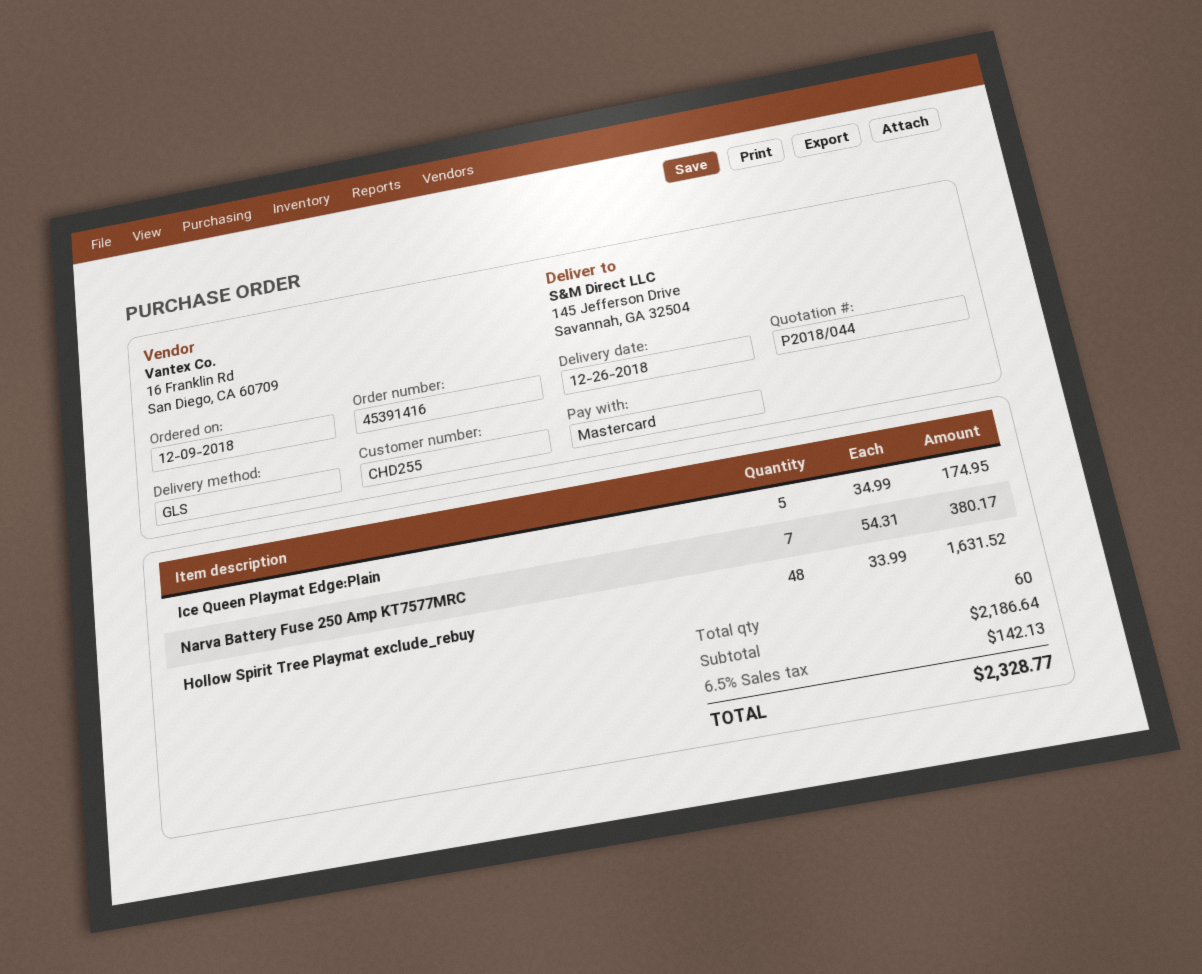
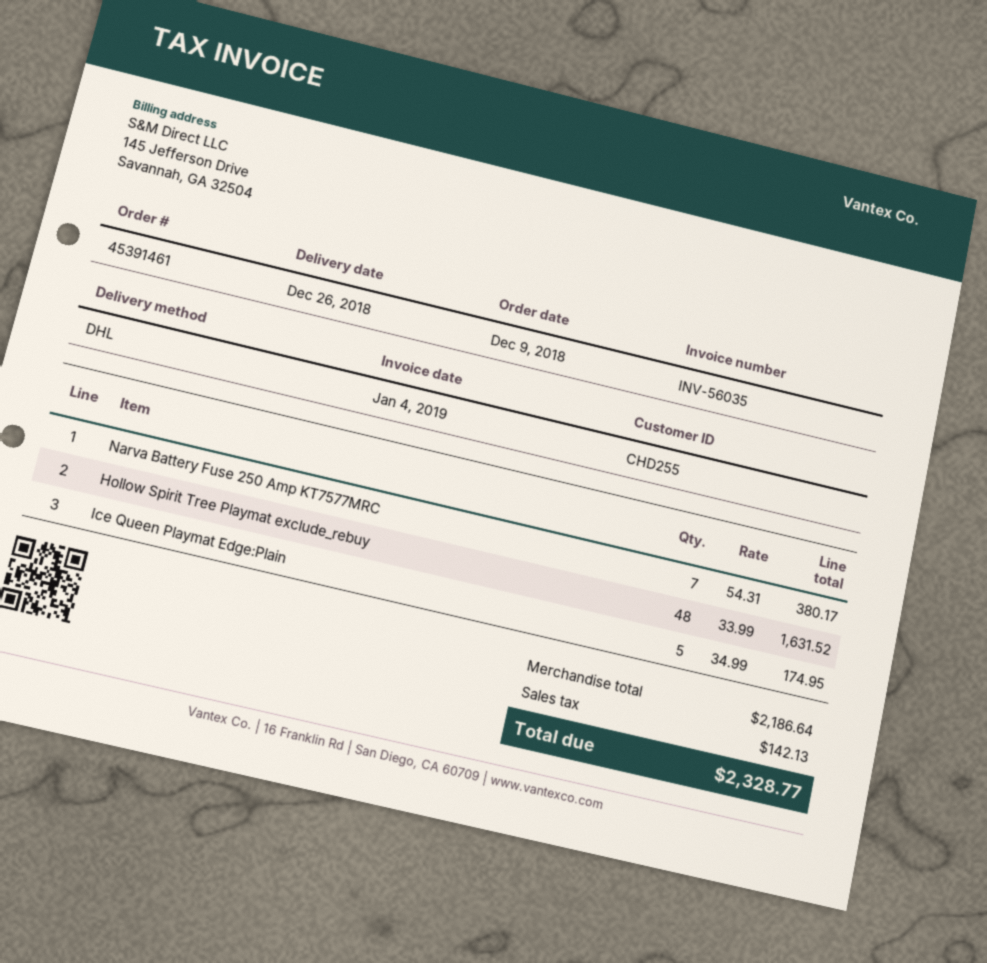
order number: 45391416 -> 45391461
shipping method: GLS -> DHL

